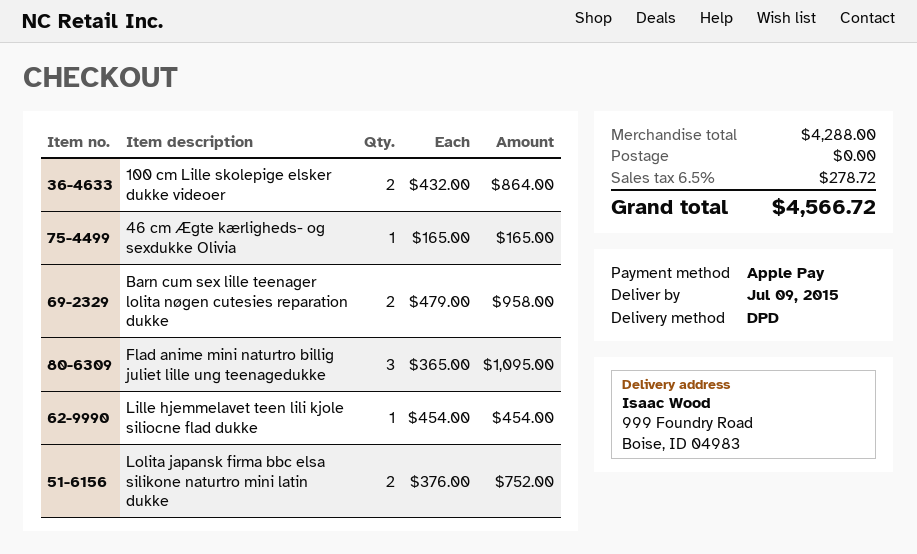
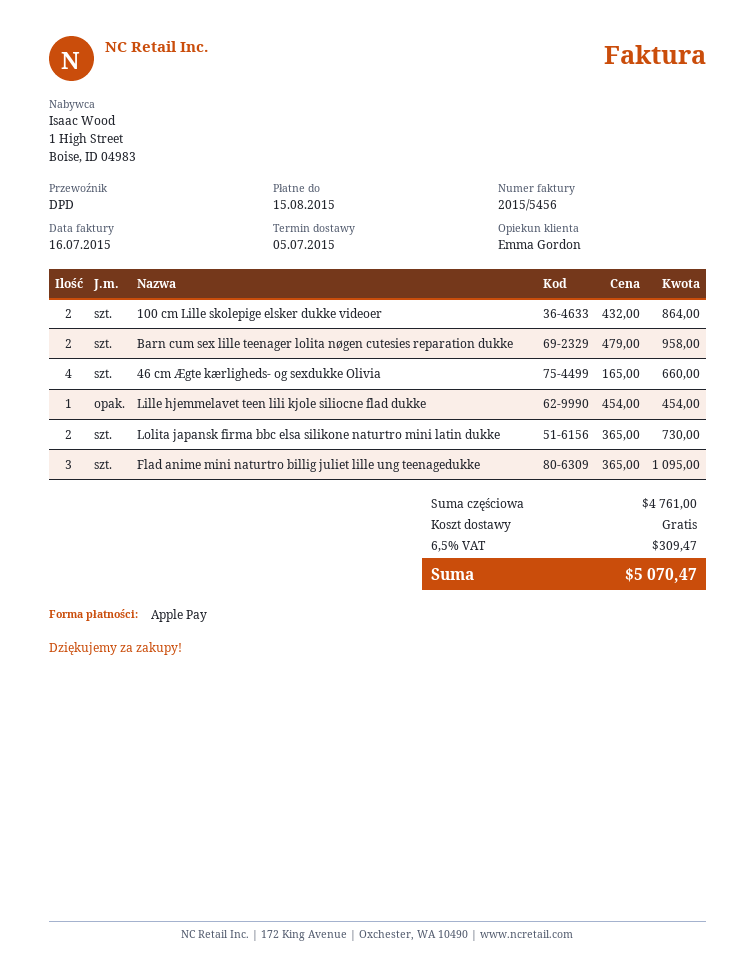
delivery date: 2015-07-09 -> 2015-07-05
46 cm Ægte kærligheds- og sexdukke Olivia: 1 x 165.00 = 165.00 -> 4 x 165.00 = 660.00
Lolita japansk firma bbc elsa silikone naturtro mini latin dukke: 2 x 376.00 = 752.00 -> 2 x 365.00 = 730.00
subtotal: 4288.00 -> 4761.00
tax: 6.5% = 278.72 -> 6.5% = 309.47
total: 4566.72 -> 5070.47

